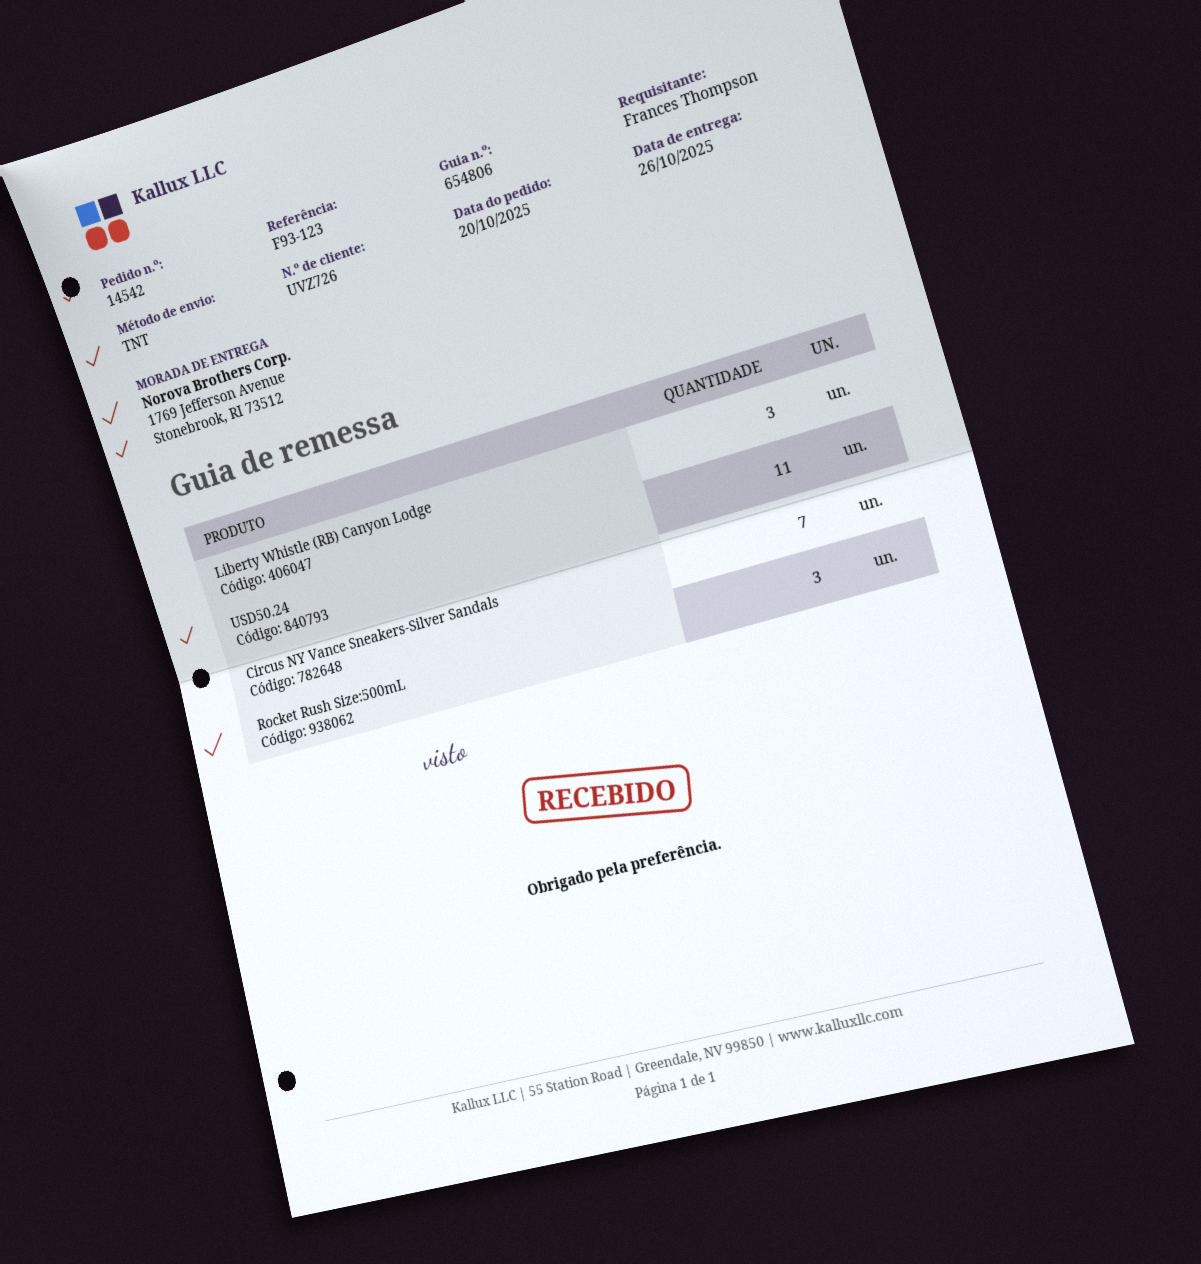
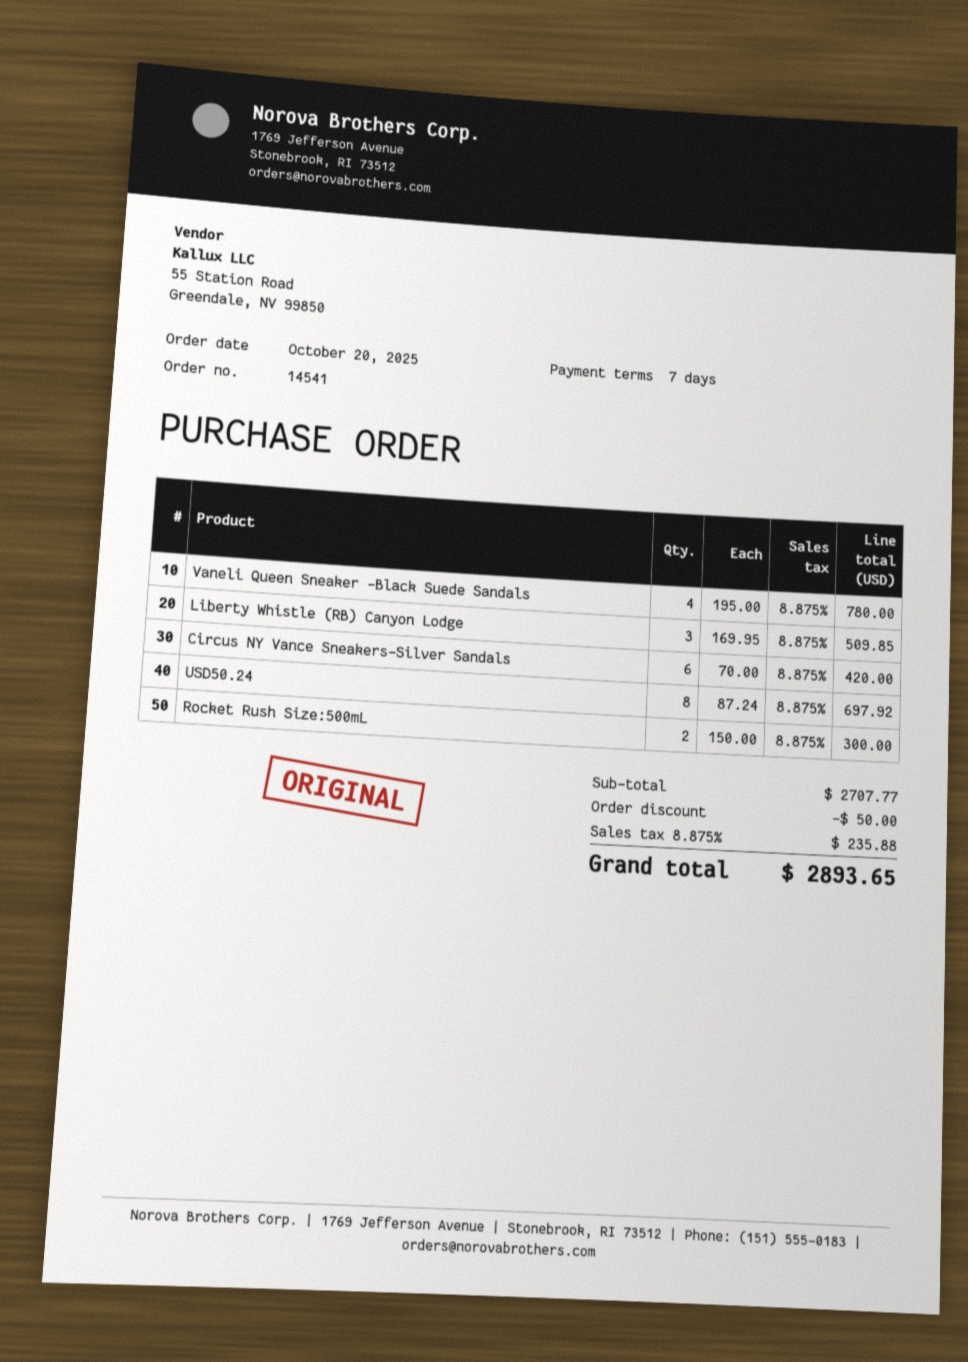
order number: 14542 -> 14541
USD50.24: 11 -> 8
Circus NY Vance Sneakers-Silver Sandals: 7 -> 6
Rocket Rush Size:500mL: 3 -> 2
Vaneli Queen Sneaker -Black Suede Sandals: none -> 4

